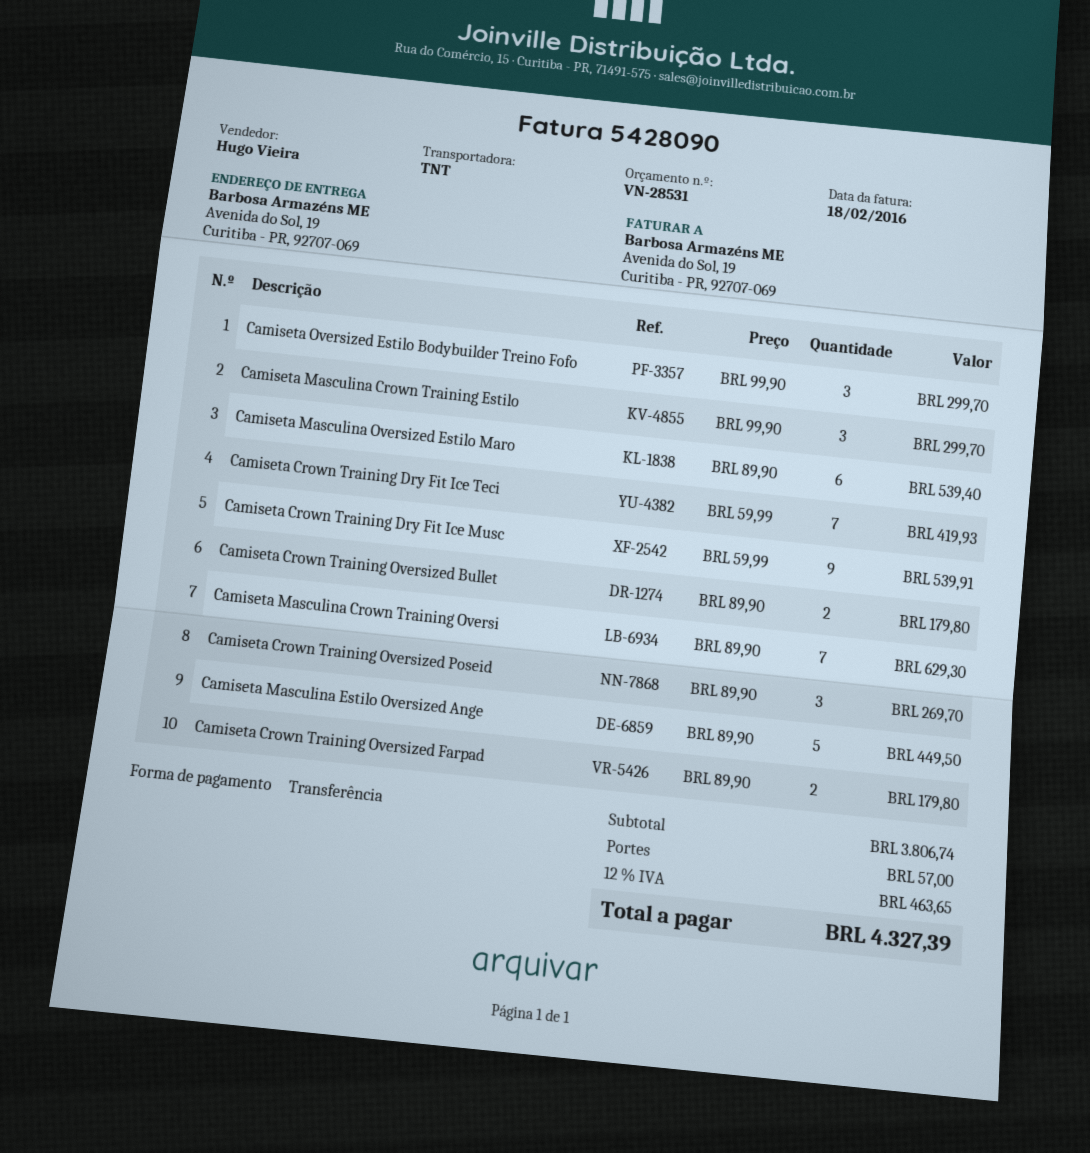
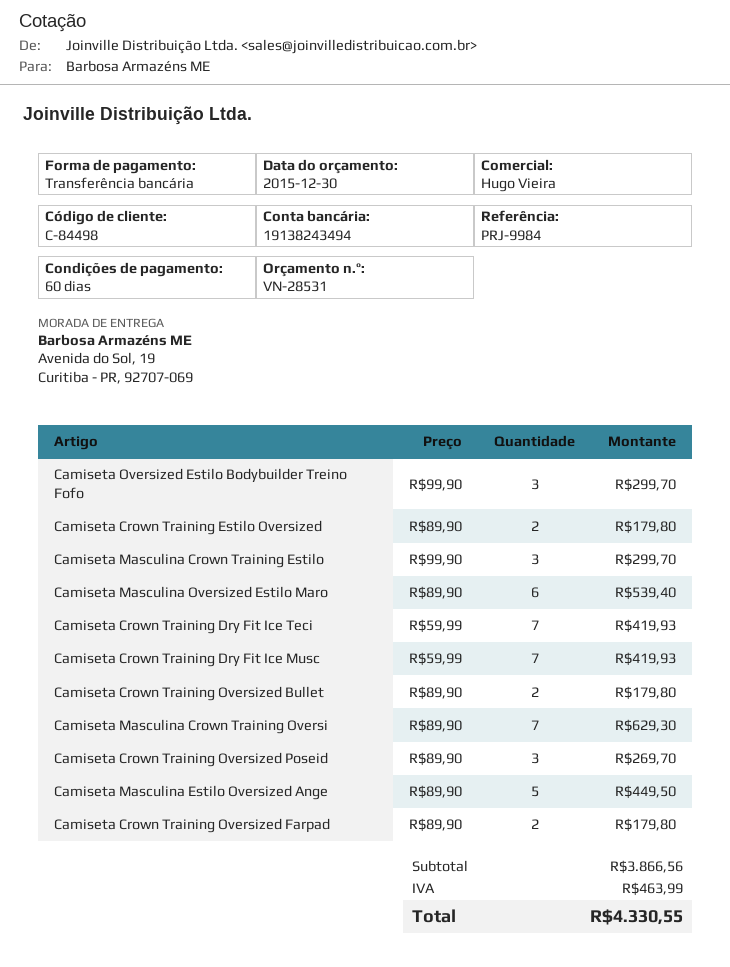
Camiseta Crown Training Dry Fit Ice Musc: 9 x 59.99 = 539.91 -> 7 x 59.99 = 419.93
Camiseta Crown Training Estilo Oversized: none -> 2 x 89.90 = 179.80
subtotal: 3806.74 -> 3866.56
shipping: 57.00 -> none
tax: 463.65 -> 463.99
total: 4327.39 -> 4330.55

